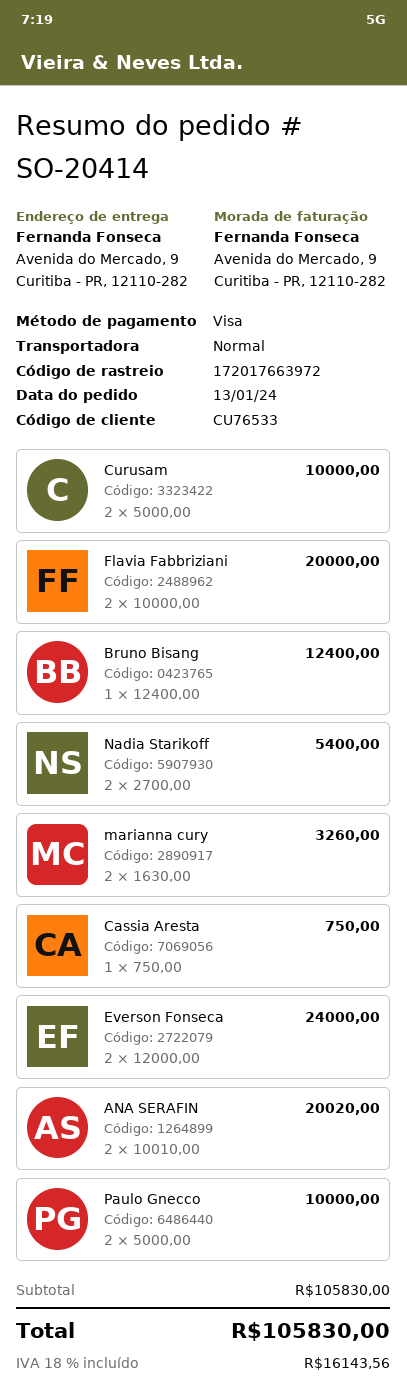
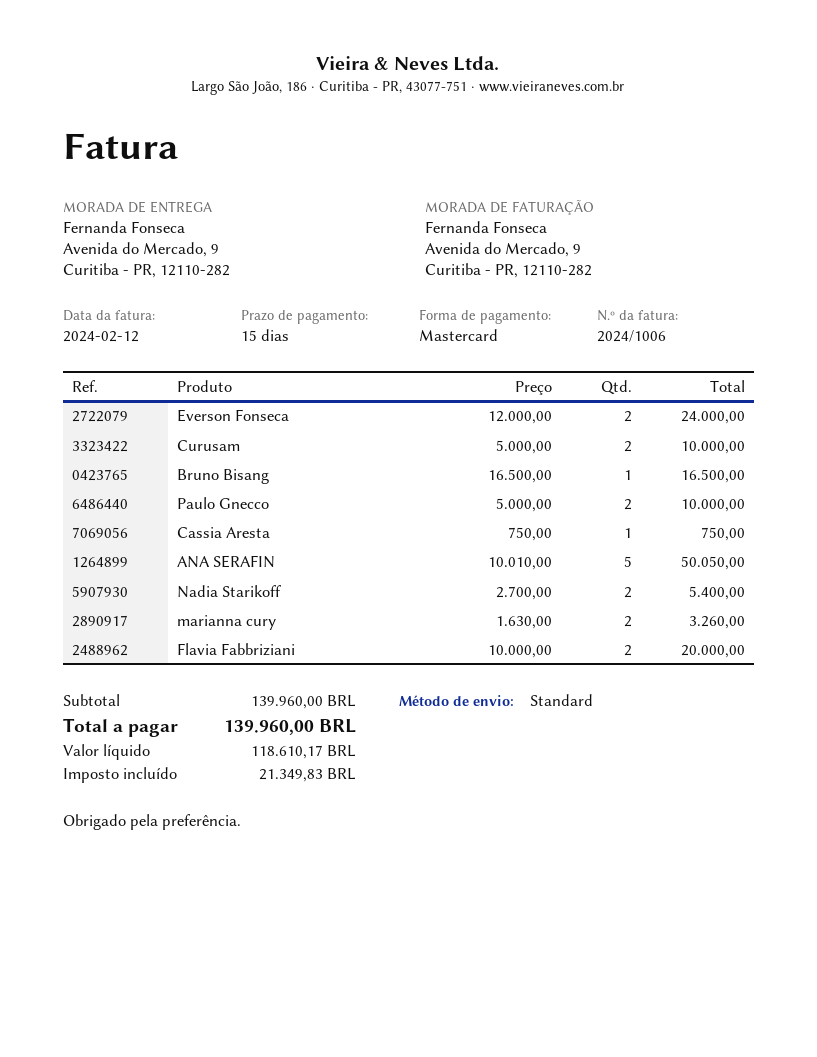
payment method: Visa -> Mastercard
Bruno Bisang: 1 x 12400.00 = 12400.00 -> 1 x 16500.00 = 16500.00
ANA SERAFIN: 2 x 10010.00 = 20020.00 -> 5 x 10010.00 = 50050.00
subtotal: 105830.00 -> 139960.00
tax: 16143.56 -> 21349.83
total: 105830.00 -> 139960.00

